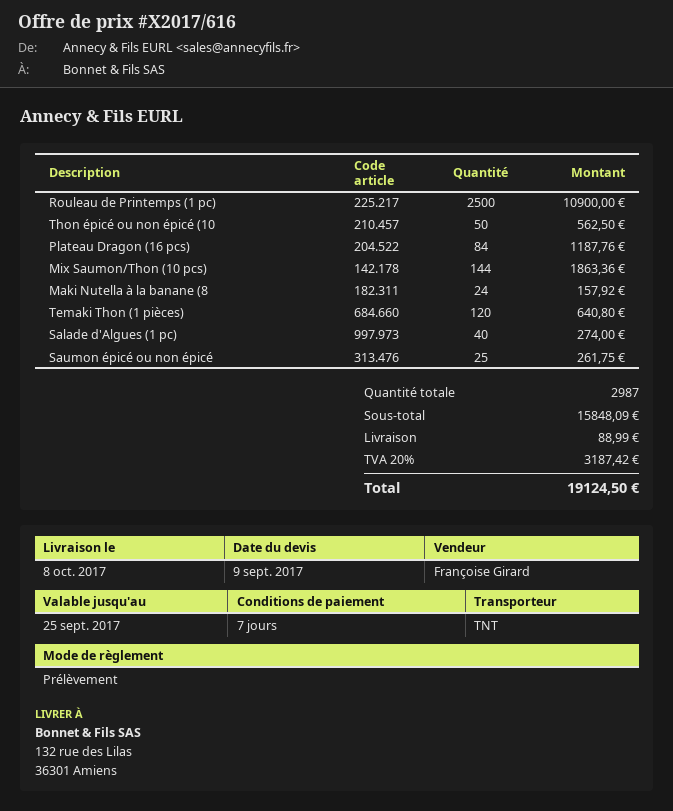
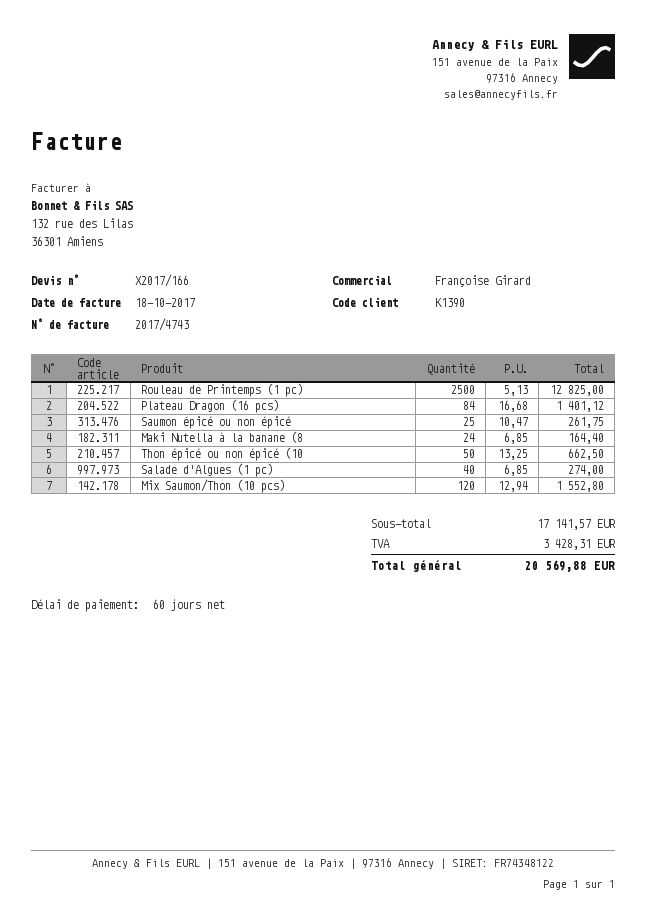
quote number: X2017/616 -> X2017/166
payment terms: 7 days -> 60 days
Rouleau de Printemps (1 pc): 2500 for 10900.00 -> 2500 for 12825.00
Thon épicé ou non épicé (10: 50 for 562.50 -> 50 for 662.50
Plateau Dragon (16 pcs): 84 for 1187.76 -> 84 for 1401.12
Mix Saumon/Thon (10 pcs): 144 for 1863.36 -> 120 for 1552.80
Maki Nutella à la banane (8: 24 for 157.92 -> 24 for 164.40
Temaki Thon (1 pièces): 120 for 640.80 -> none
subtotal: 15848.09 -> 17141.57
shipping: 88.99 -> none
tax: 3187.42 -> 3428.31
total: 19124.50 -> 20569.88

